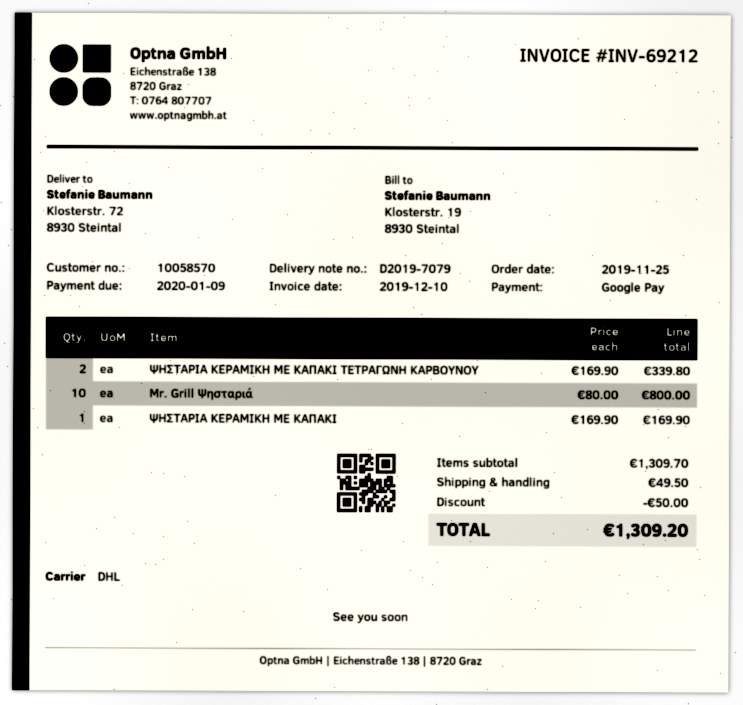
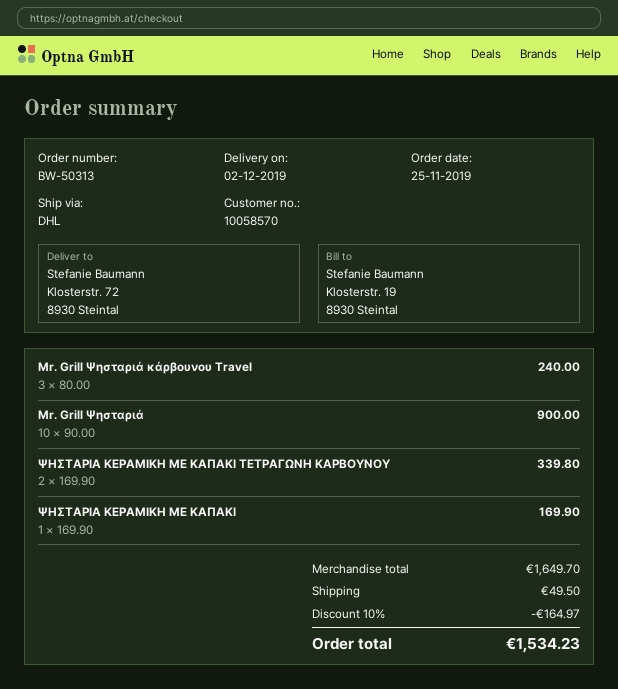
Mr. Grill Ψησταριά: 10 x 80.00 = 800.00 -> 10 x 90.00 = 900.00
Mr. Grill Ψησταριά κάρβουνου Travel: none -> 3 x 80.00 = 240.00
subtotal: 1309.70 -> 1649.70
discount: 50.00 -> 164.97
total: 1309.20 -> 1534.23

